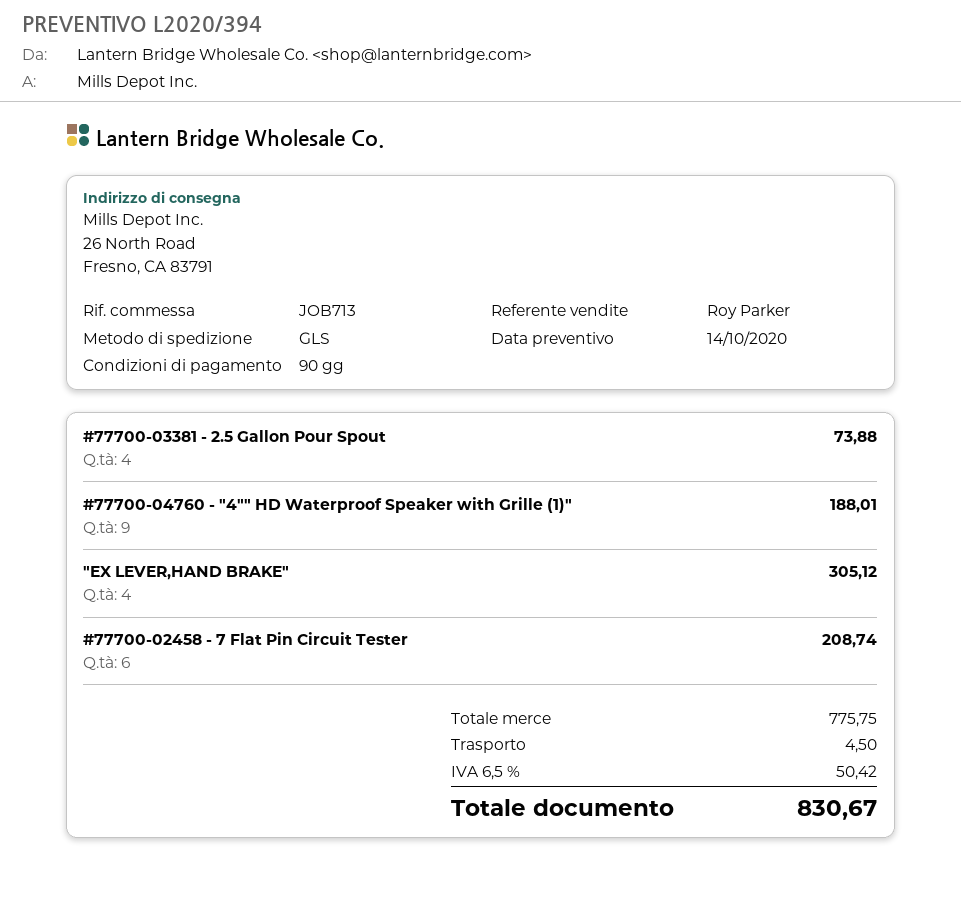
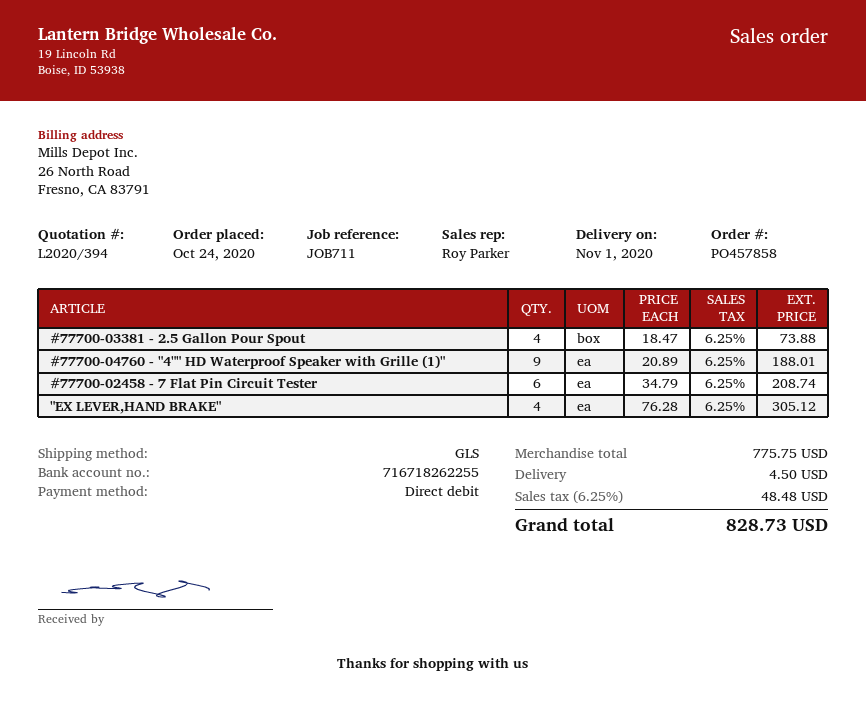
reference: JOB713 -> JOB711
tax: 6.5% = 50.42 -> 6.25% = 48.48
total: 830.67 -> 828.73

